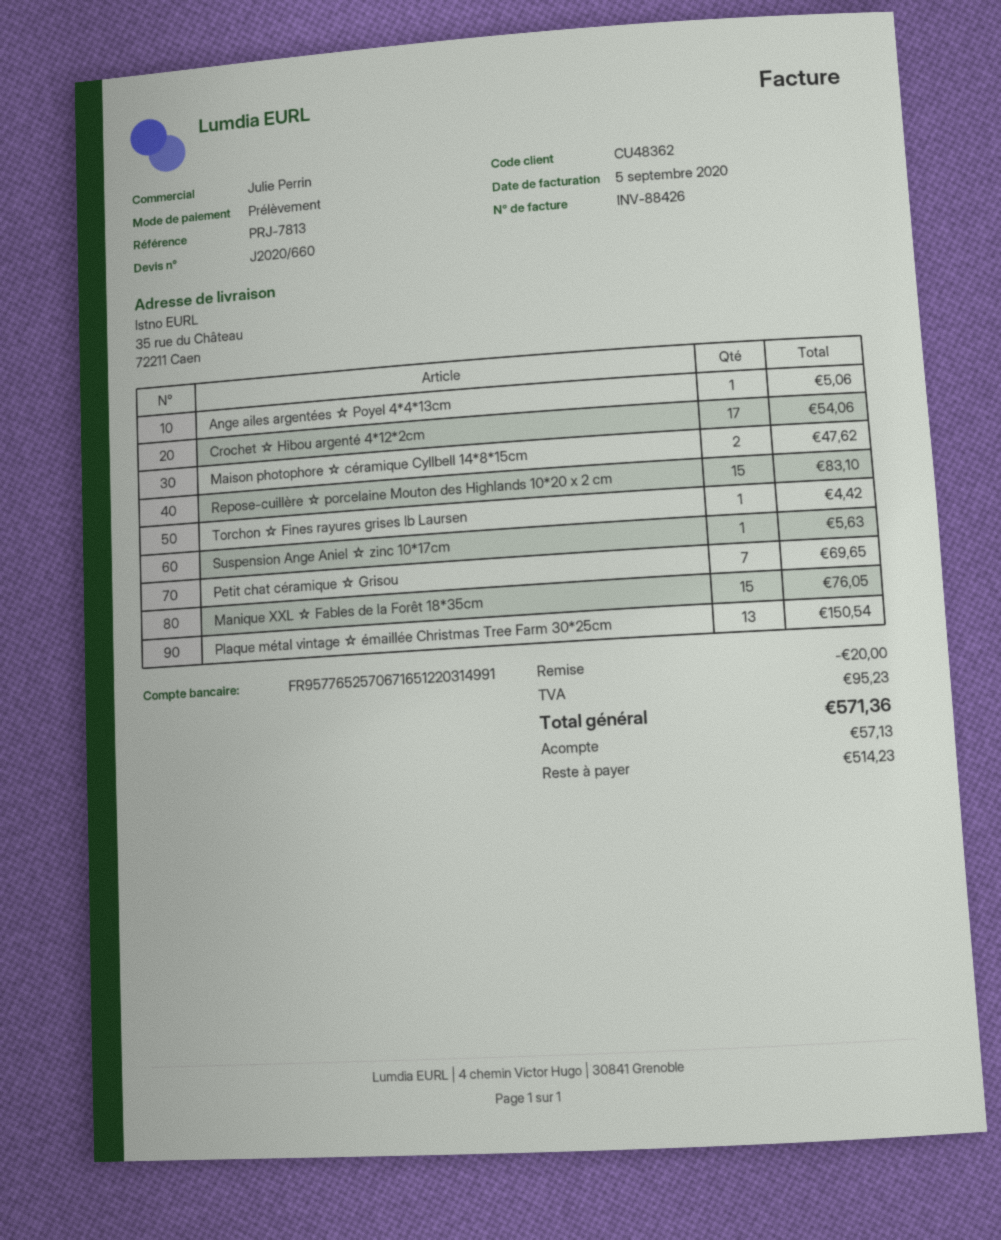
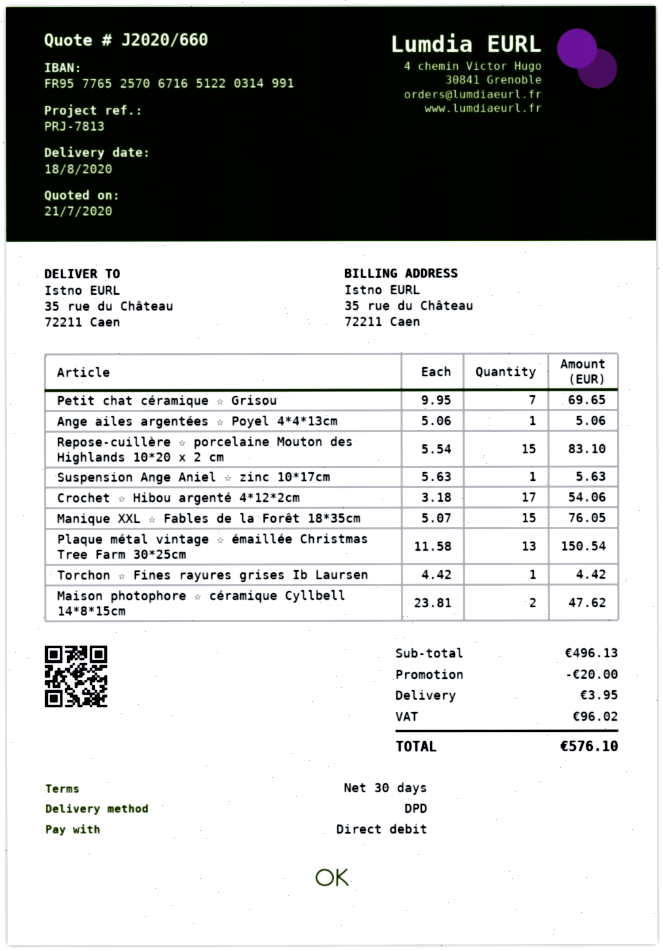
shipping: none -> 3.95
tax: 95.23 -> 96.02
total: 571.36 -> 576.10

